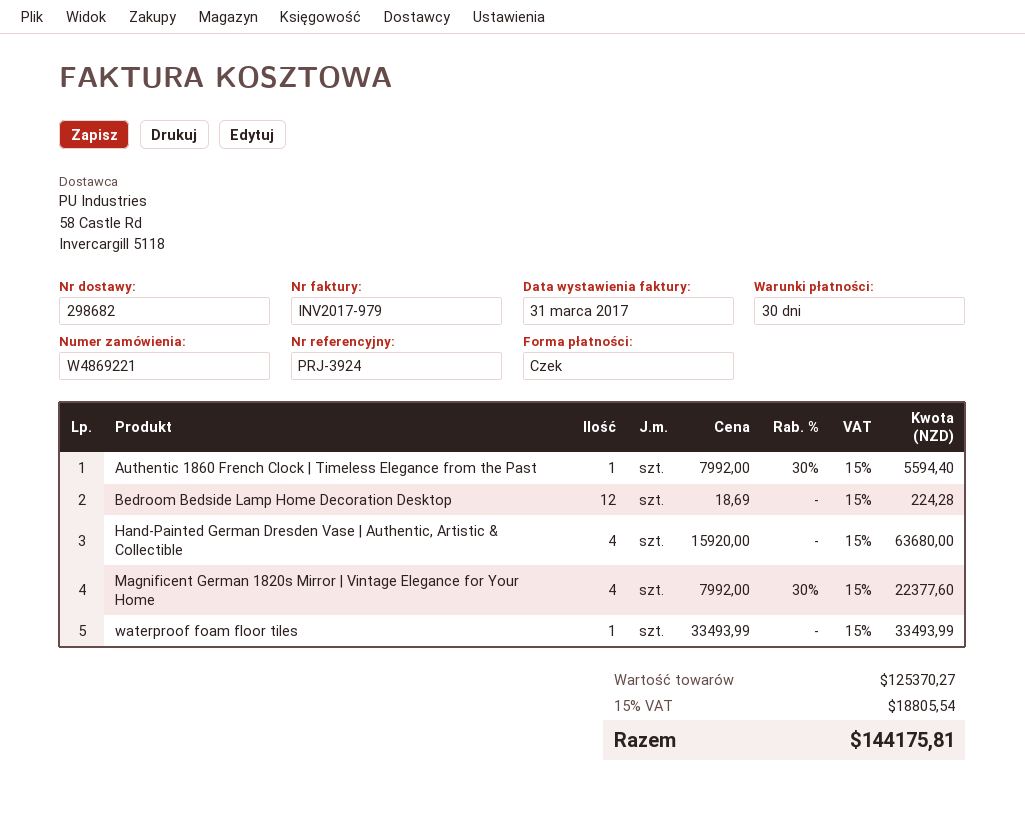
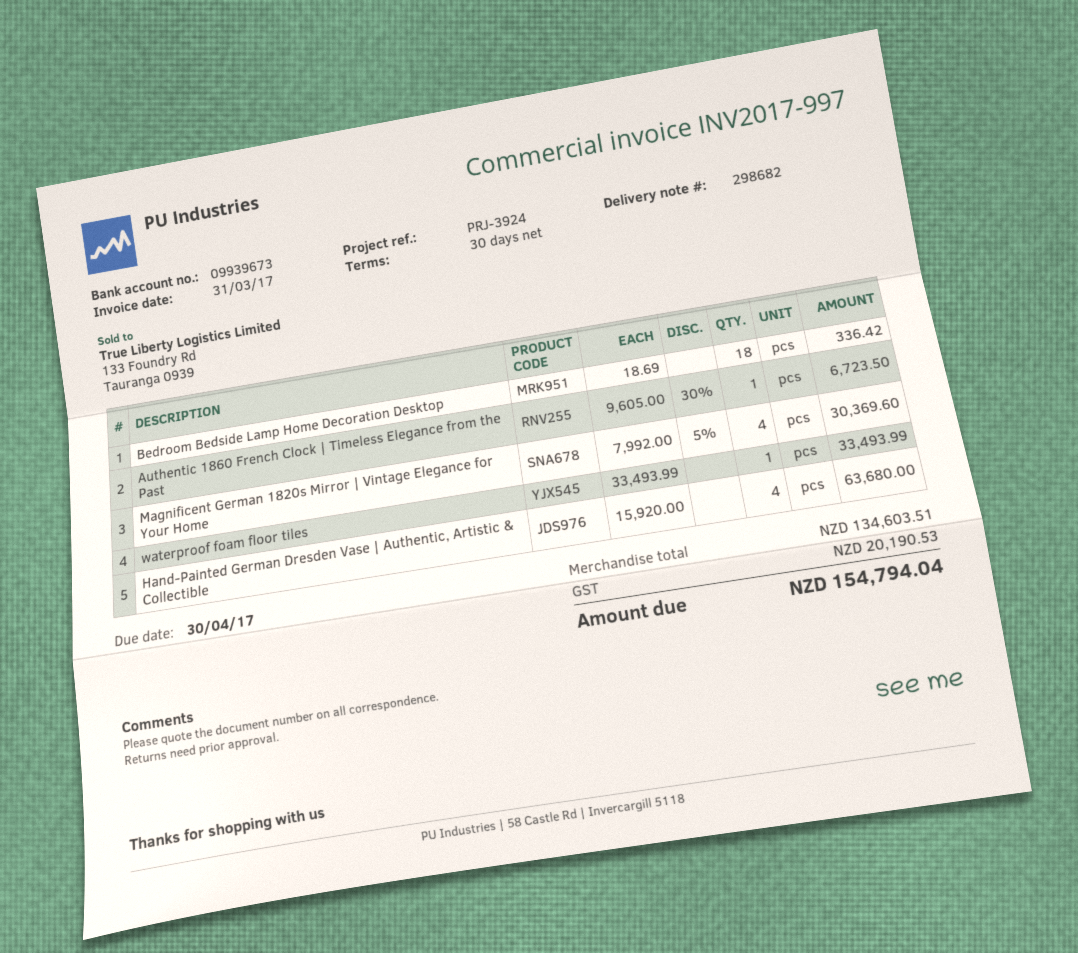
invoice number: INV2017-979 -> INV2017-997
Authentic 1860 French Clock | Timeless Elegance from the Past: 1 x 7992.00 - 30% = 5594.40 -> 1 x 9605.00 - 30% = 6723.50
Bedroom Bedside Lamp Home Decoration Desktop: 12 x 18.69 = 224.28 -> 18 x 18.69 = 336.42
Magnificent German 1820s Mirror | Vintage Elegance for Your Home: 4 x 7992.00 - 30% = 22377.60 -> 4 x 7992.00 - 5% = 30369.60
subtotal: 125370.27 -> 134603.51
tax: 18805.54 -> 20190.53
total: 144175.81 -> 154794.04

